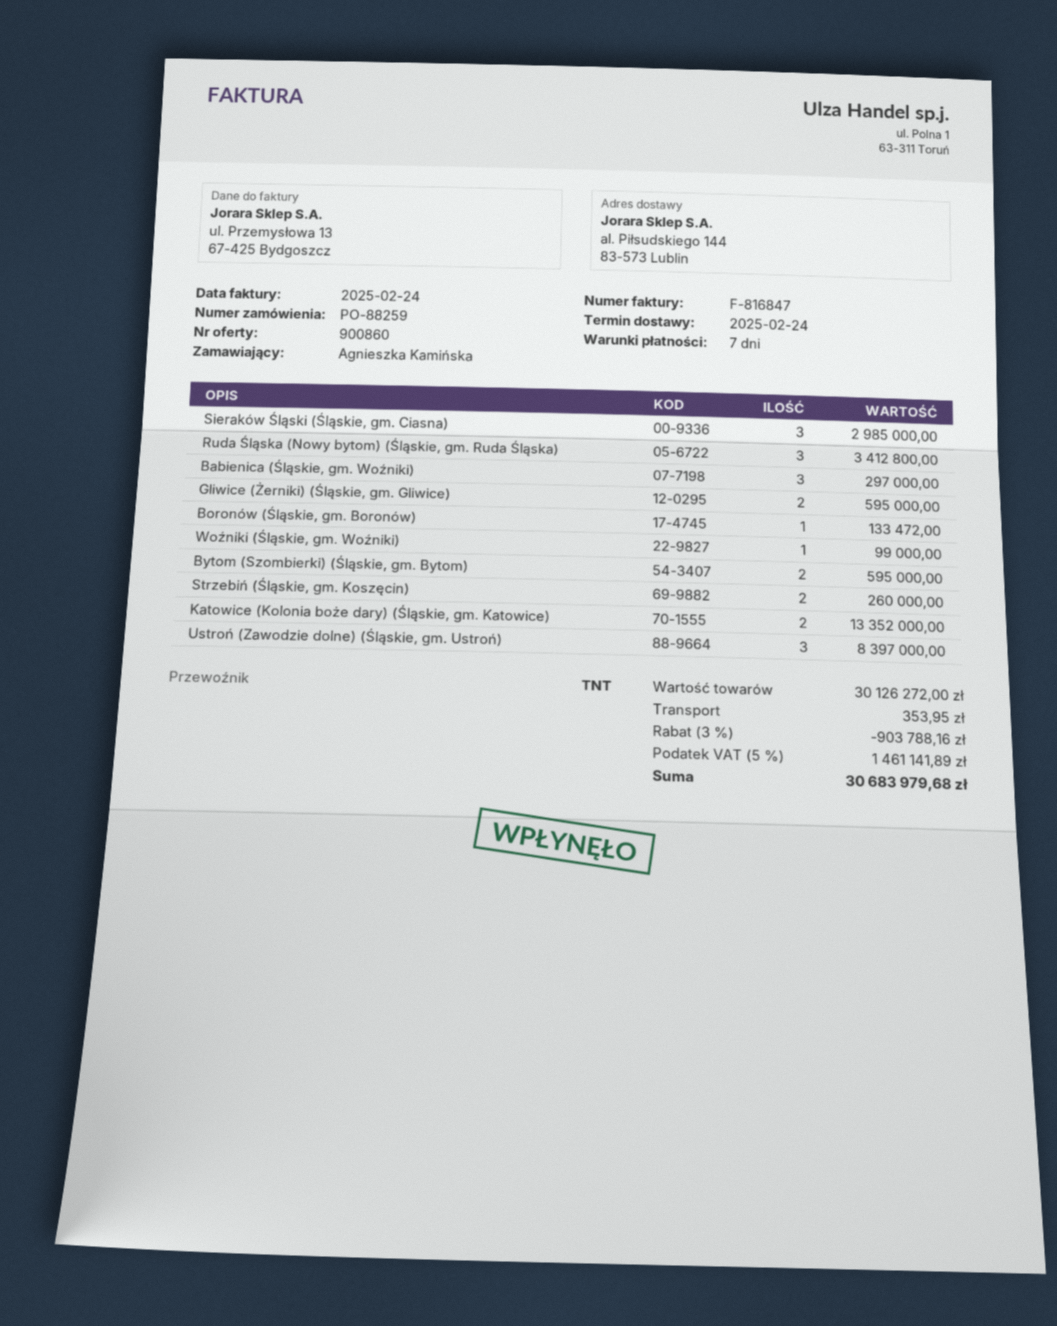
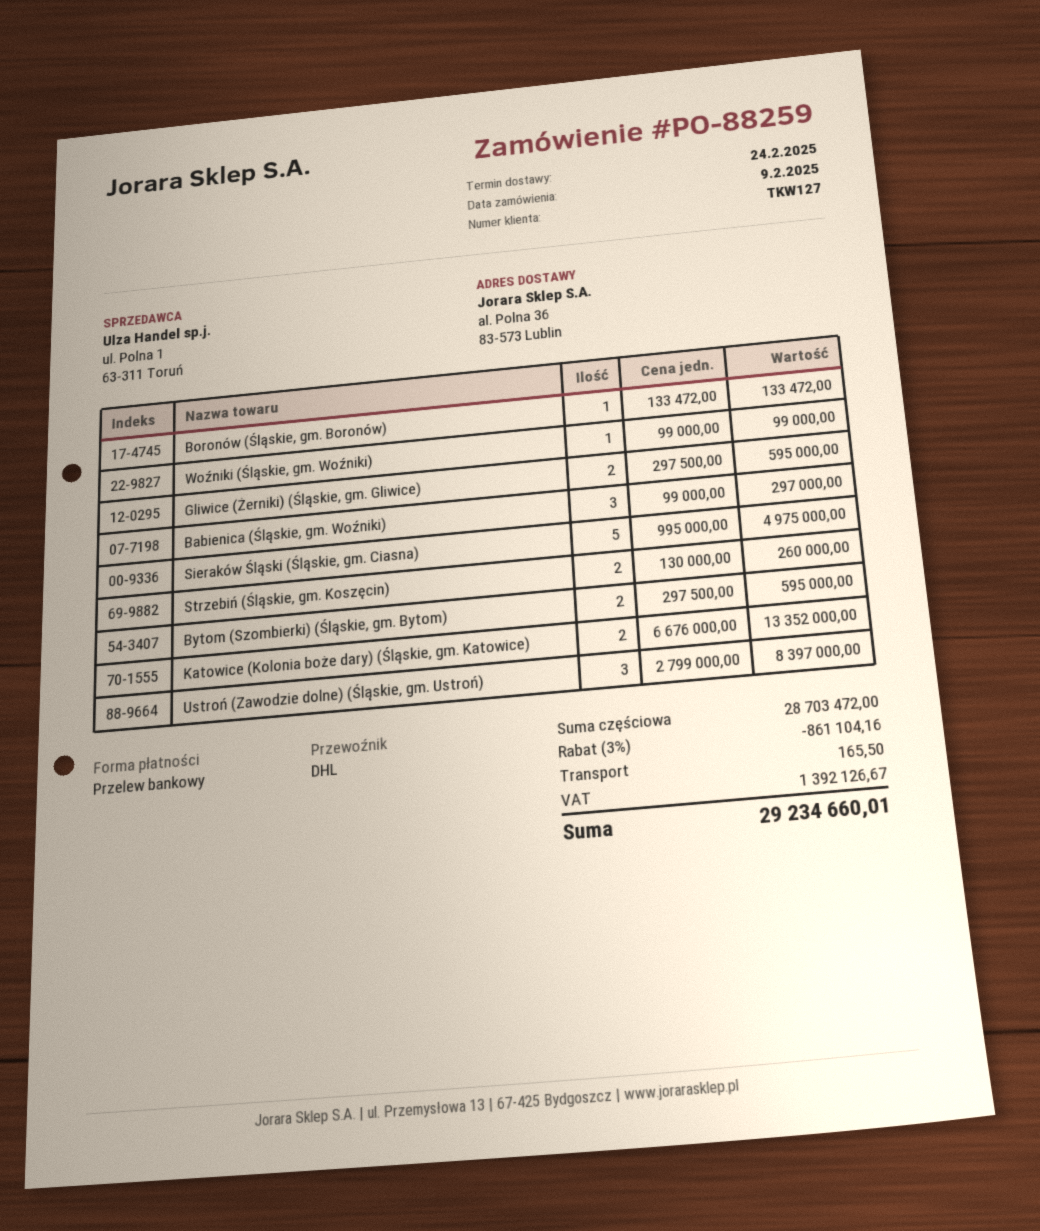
shipping method: TNT -> DHL
ship to: al. Piłsudskiego 144, 83-573 Lublin -> al. Polna 36, 83-573 Lublin
Sieraków Śląski (Śląskie, gm. Ciasna): 3 for 2985000.00 -> 5 for 4975000.00
Ruda Śląska (Nowy bytom) (Śląskie, gm. Ruda Śląska): 3 for 3412800.00 -> none
subtotal: 30126272.00 -> 28703472.00
discount: 3% = 903788.16 -> 3% = 861104.16
shipping: 353.95 -> 165.50
tax: 1461141.89 -> 1392126.67
total: 30683979.68 -> 29234660.01

